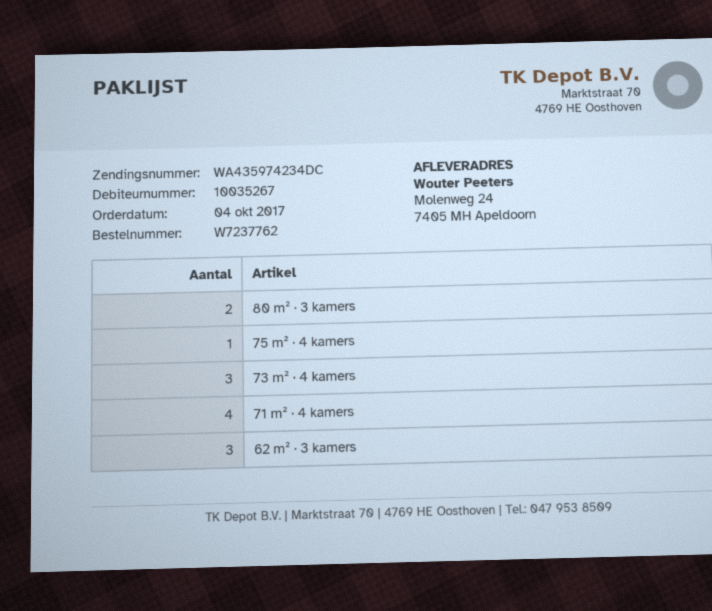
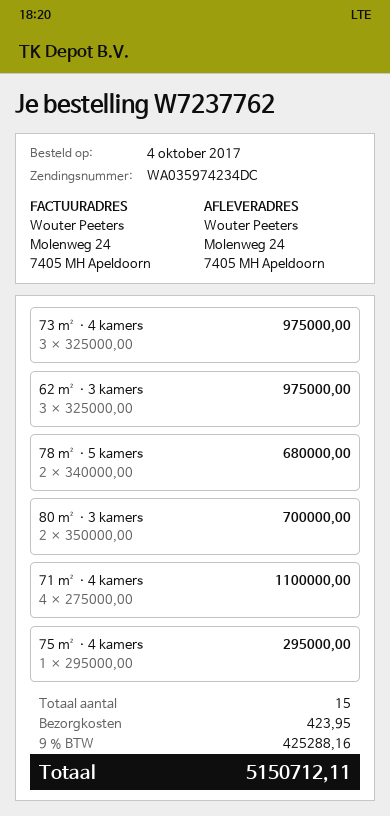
tracking number: WA435974234DC -> WA035974234DC
78 m² · 5 kamers: none -> 2

